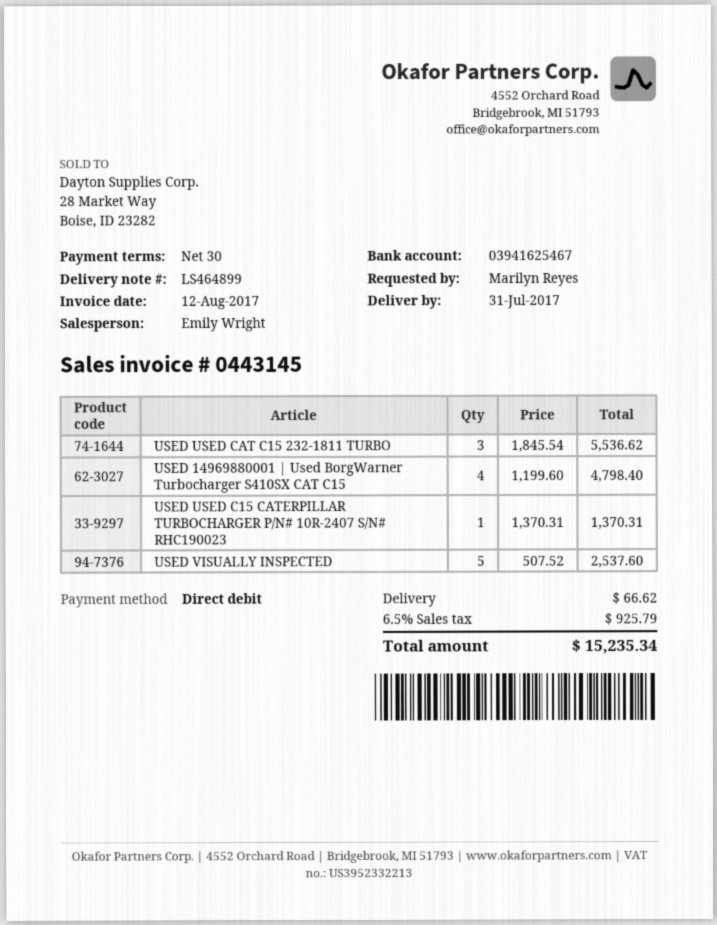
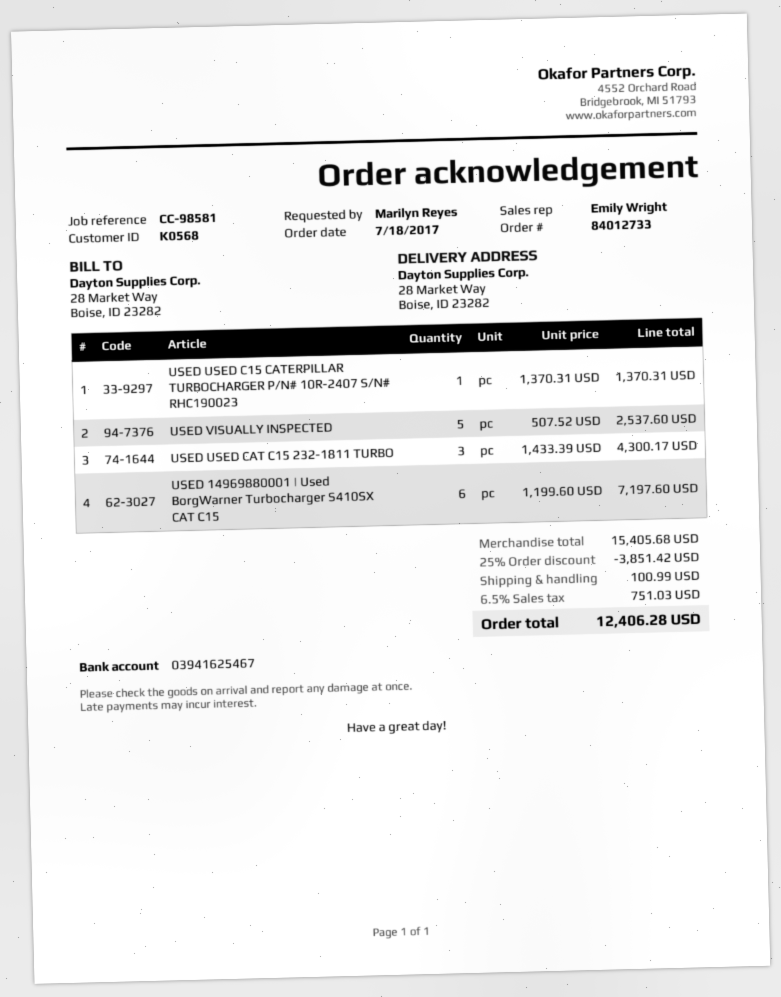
USED USED CAT C15 232-1811 TURBO: 3 x 1845.54 = 5536.62 -> 3 x 1433.39 = 4300.17
USED 14969880001 | Used BorgWarner Turbocharger S410SX CAT C15: 4 x 1199.60 = 4798.40 -> 6 x 1199.60 = 7197.60
discount: none -> 25% = 3851.42
shipping: 66.62 -> 100.99
tax: 6.5% = 925.79 -> 6.5% = 751.03
total: 15235.34 -> 12406.28

